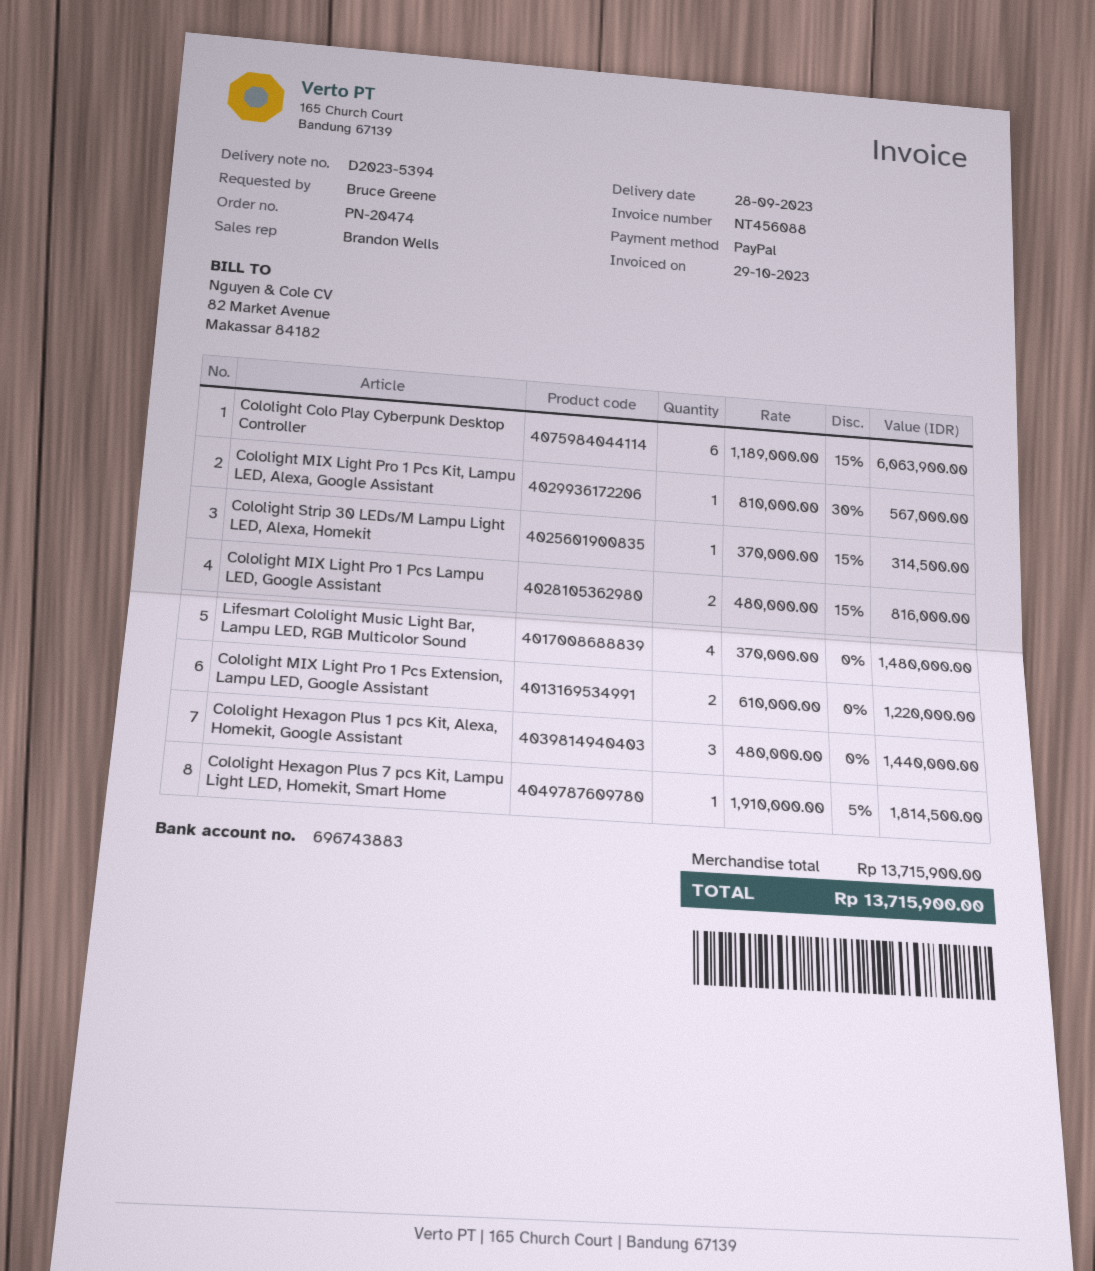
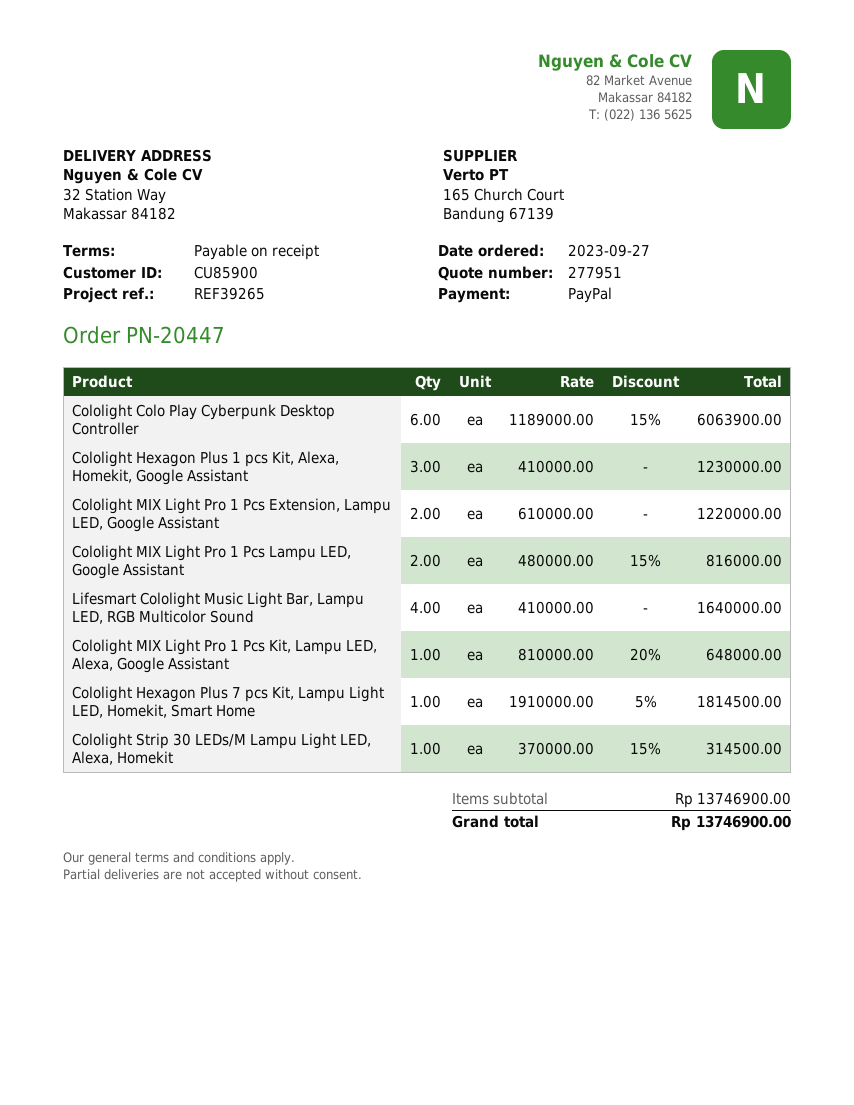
order number: PN-20474 -> PN-20447
Cololight MIX Light Pro 1 Pcs Kit, Lampu LED, Alexa, Google Assistant: 1 x 810000.00 - 30% = 567000.00 -> 1 x 810000.00 - 20% = 648000.00
Lifesmart Cololight Music Light Bar, Lampu LED, RGB Multicolor Sound: 4 x 370000.00 = 1480000.00 -> 4 x 410000.00 = 1640000.00
Cololight Hexagon Plus 1 pcs Kit, Alexa, Homekit, Google Assistant: 3 x 480000.00 = 1440000.00 -> 3 x 410000.00 = 1230000.00
subtotal: 13715900.00 -> 13746900.00
total: 13715900.00 -> 13746900.00

